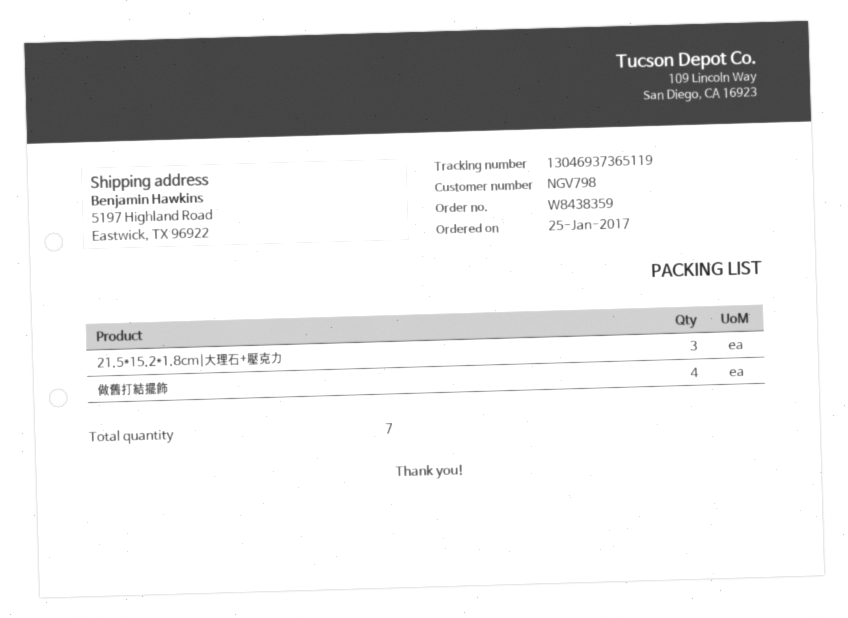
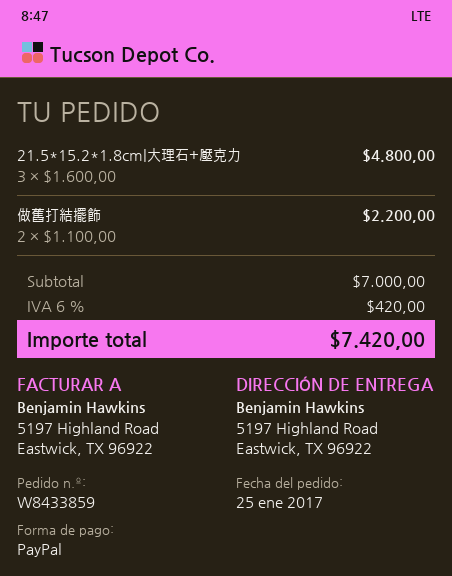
order number: W8438359 -> W8433859
做舊打結擺飾: 4 -> 2

